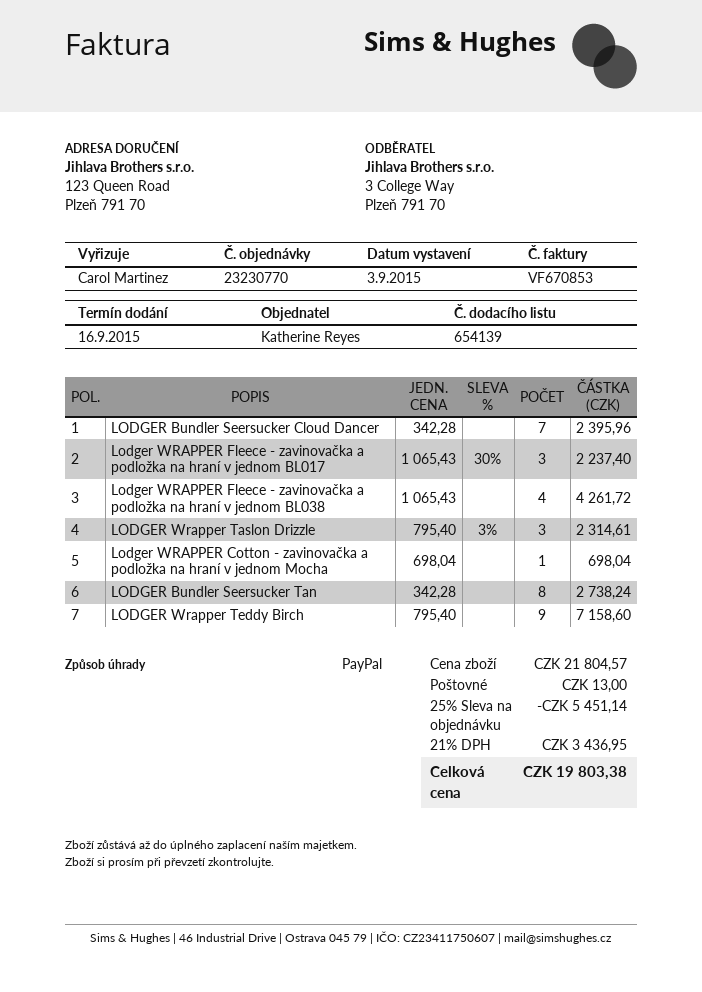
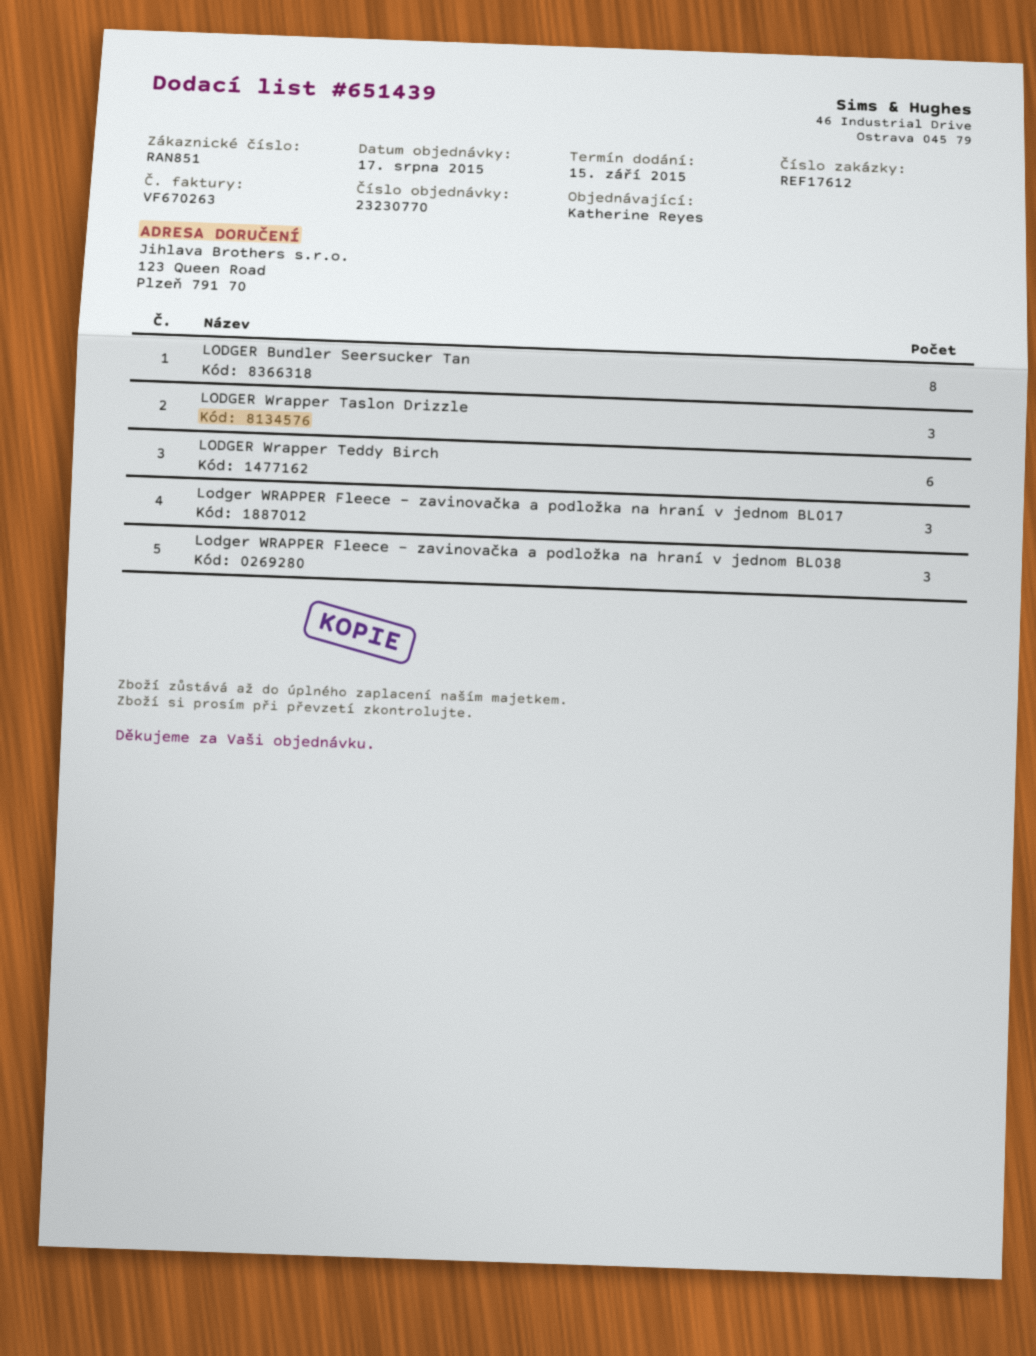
delivery note number: 654139 -> 651439
delivery date: 2015-09-16 -> 2015-09-15
invoice number: VF670853 -> VF670263
LODGER Bundler Seersucker Cloud Dancer: 7 -> none
Lodger WRAPPER Fleece - zavinovačka a podložka na hraní v jednom BL038: 4 -> 3
Lodger WRAPPER Cotton - zavinovačka a podložka na hraní v jednom Mocha: 1 -> none
LODGER Wrapper Teddy Birch: 9 -> 6

